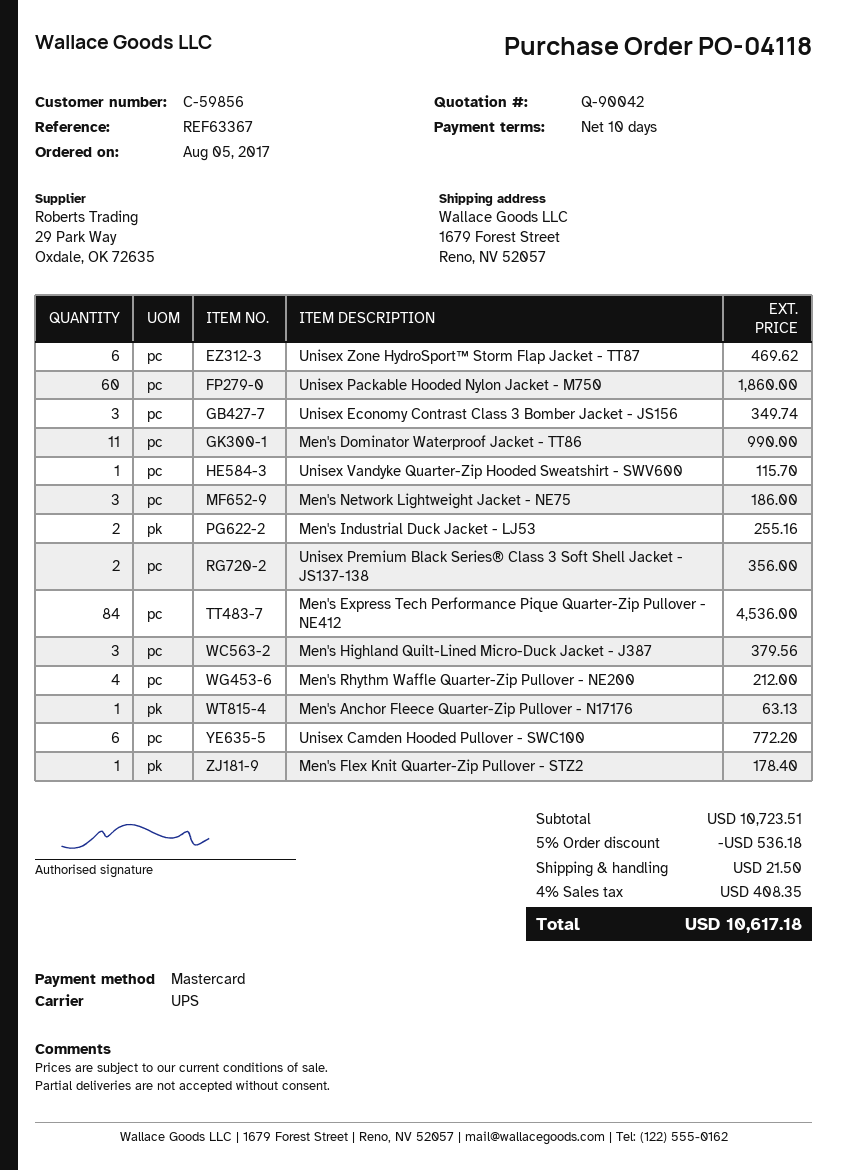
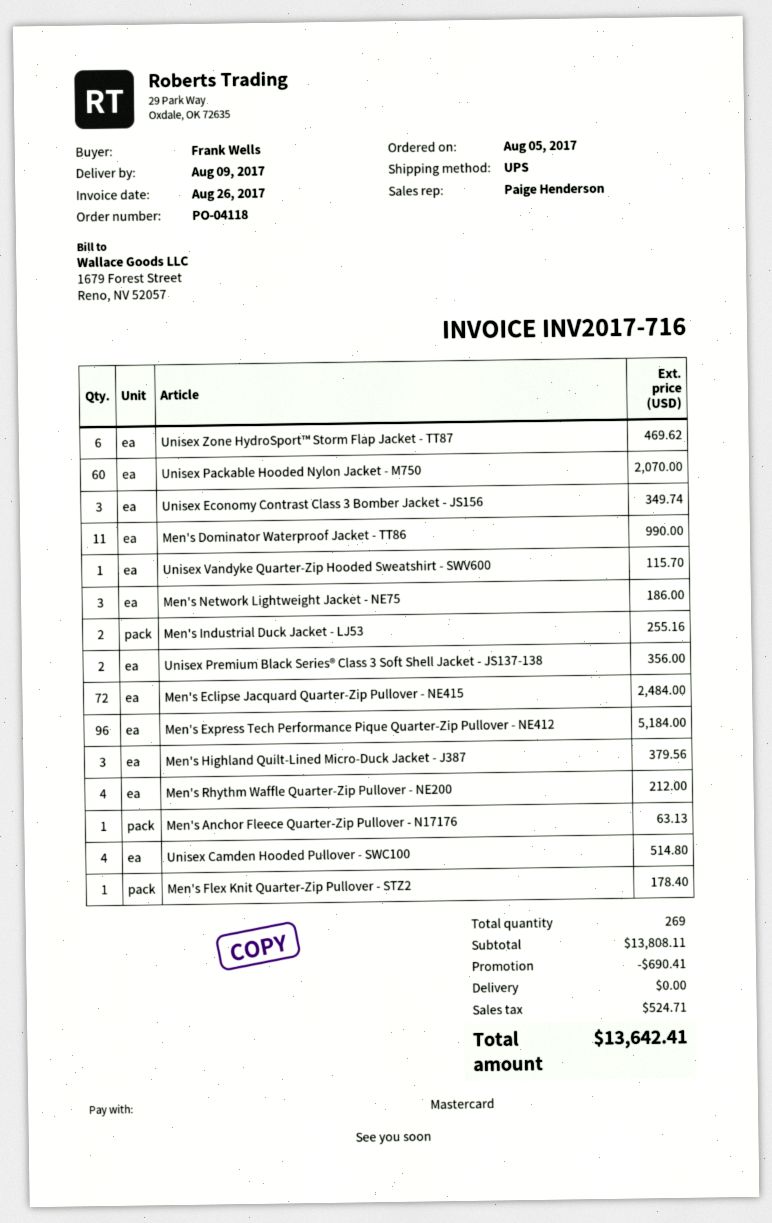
Unisex Packable Hooded Nylon Jacket - M750: 60 for 1860.00 -> 60 for 2070.00
Men's Express Tech Performance Pique Quarter-Zip Pullover - NE412: 84 for 4536.00 -> 96 for 5184.00
Unisex Camden Hooded Pullover - SWC100: 6 for 772.20 -> 4 for 514.80
Men's Eclipse Jacquard Quarter-Zip Pullover - NE415: none -> 72 for 2484.00
subtotal: 10723.51 -> 13808.11
discount: 536.18 -> 690.41
shipping: 21.50 -> 0.00
tax: 408.35 -> 524.71
total: 10617.18 -> 13642.41

